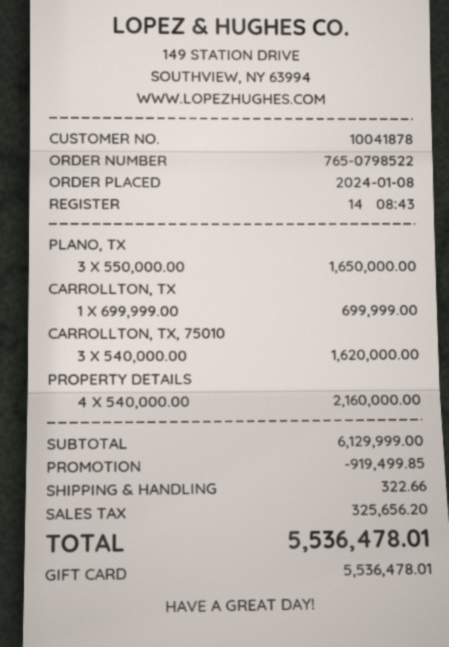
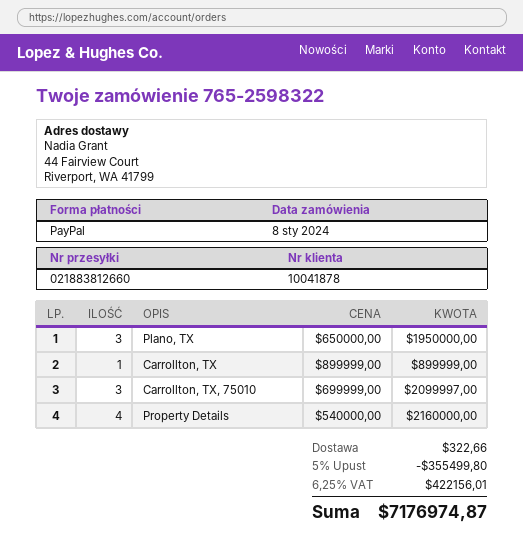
order number: 765-0798522 -> 765-2598322
payment method: gift card -> PayPal
PLANO, TX: 3 x 550000.00 = 1650000.00 -> 3 x 650000.00 = 1950000.00
CARROLLTON, TX: 1 x 699999.00 = 699999.00 -> 1 x 899999.00 = 899999.00
CARROLLTON, TX, 75010: 3 x 540000.00 = 1620000.00 -> 3 x 699999.00 = 2099997.00
discount: 919499.85 -> 355499.80
tax: 325656.20 -> 422156.01
total: 5536478.01 -> 7176974.87

